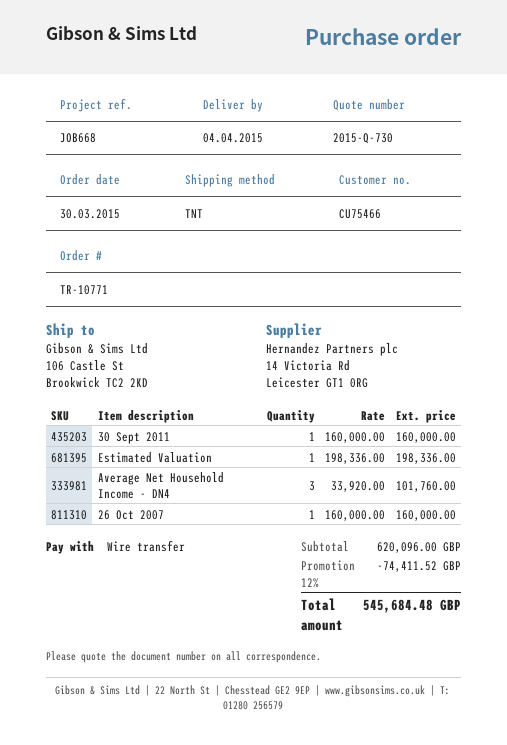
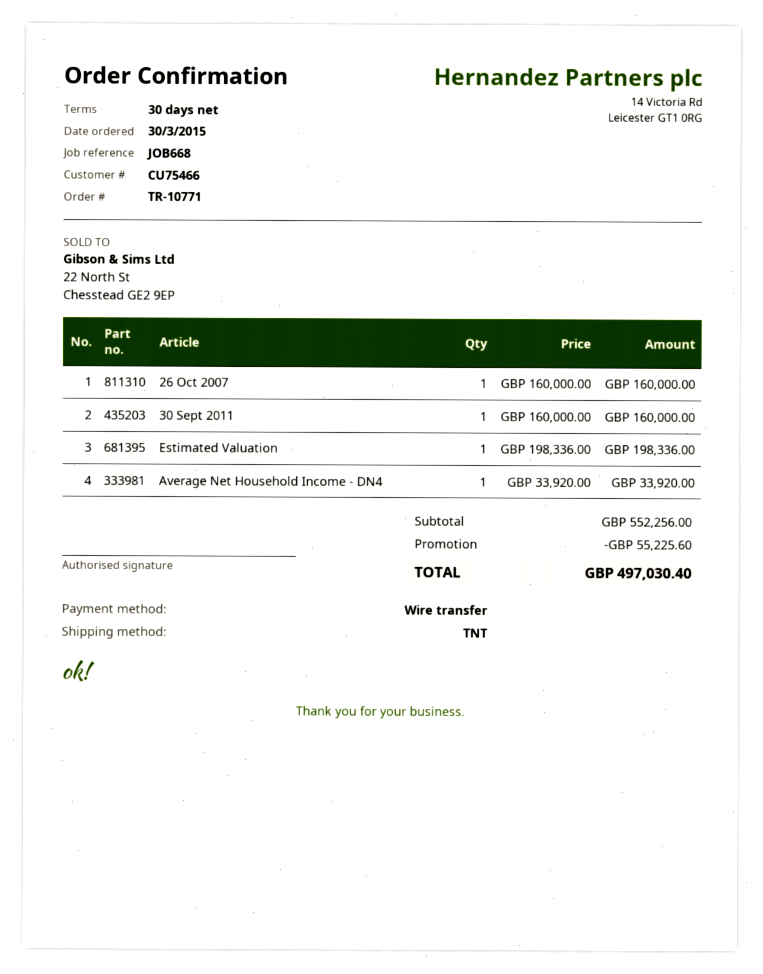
Average Net Household Income - DN4: 3 x 33920.00 = 101760.00 -> 1 x 33920.00 = 33920.00
subtotal: 620096.00 -> 552256.00
discount: 74411.52 -> 55225.60
total: 545684.48 -> 497030.40

